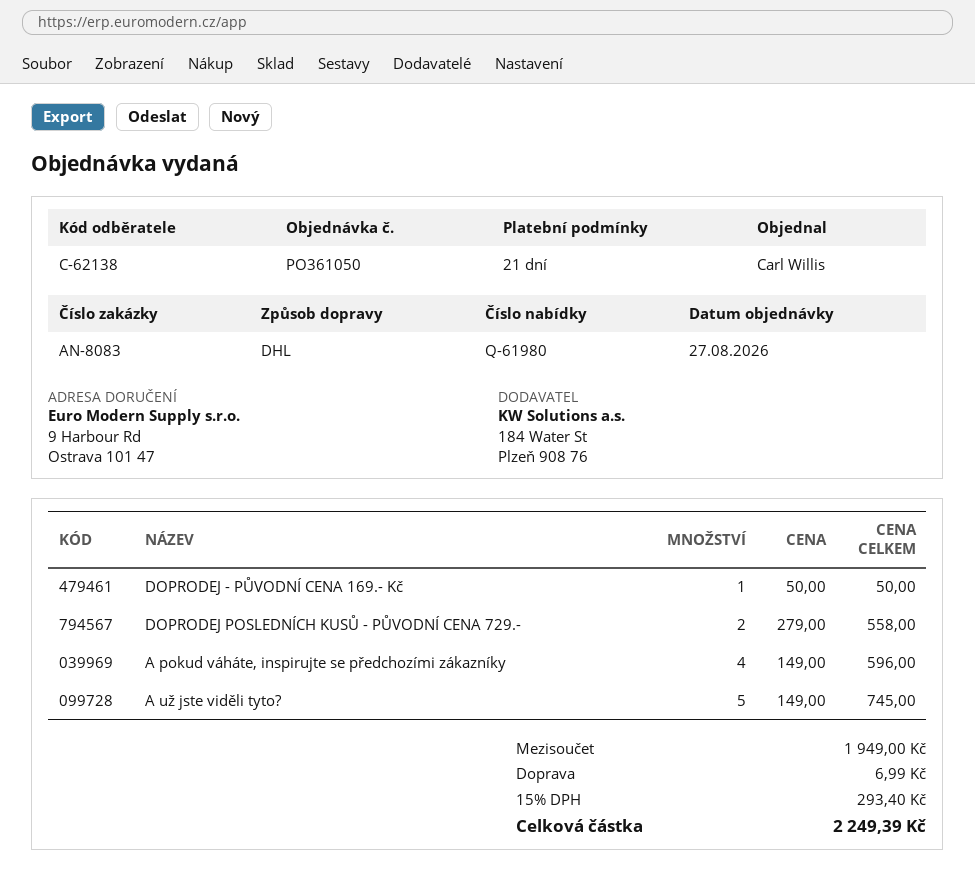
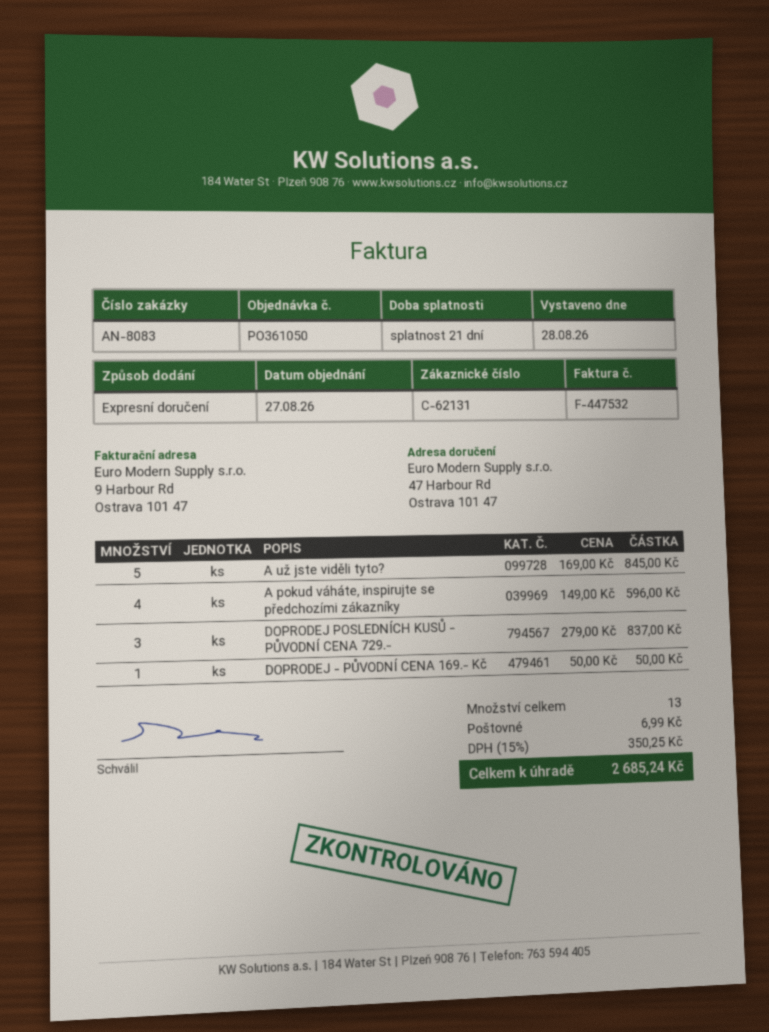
customer number: C-62138 -> C-62131
shipping method: DHL -> express
ship to: 9 Harbour Rd, Ostrava 101 47 -> 47 Harbour Rd, Ostrava 101 47
DOPRODEJ POSLEDNÍCH KUSŮ - PŮVODNÍ CENA 729.-: 2 x 279.00 = 558.00 -> 3 x 279.00 = 837.00
A už jste viděli tyto?: 5 x 149.00 = 745.00 -> 5 x 169.00 = 845.00
tax: 15% = 293.40 -> 15% = 350.25
total: 2249.39 -> 2685.24

